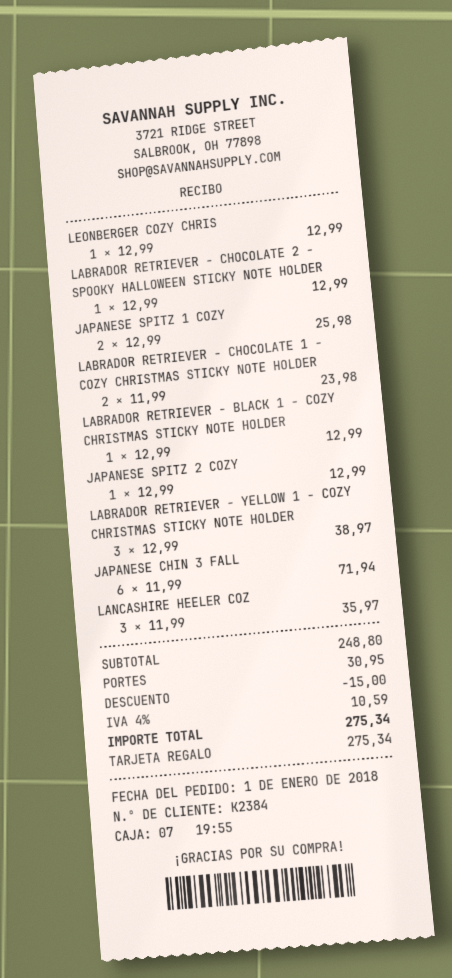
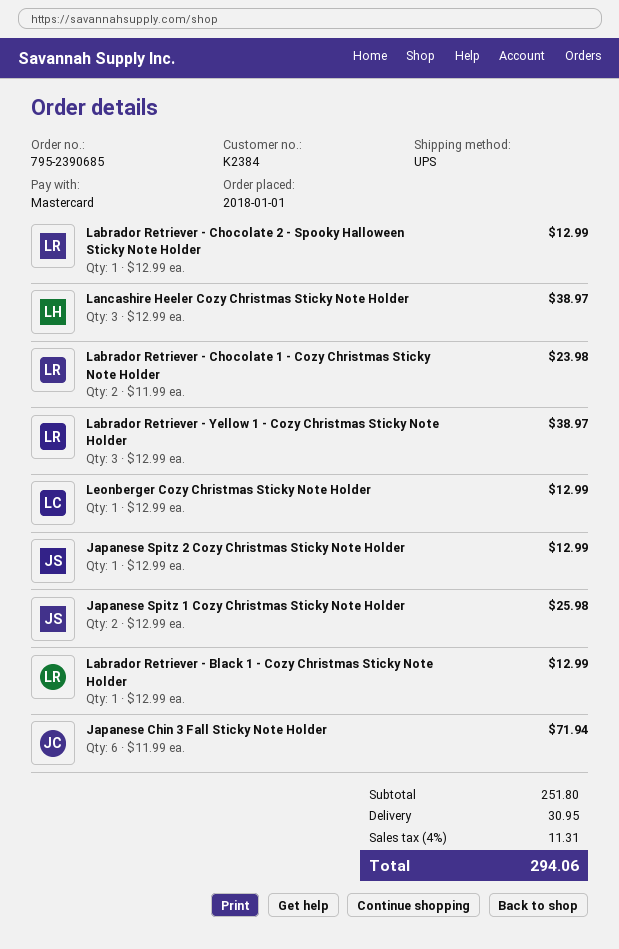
payment method: gift card -> Mastercard
LANCASHIRE HEELER COZ: 3 x 11.99 = 35.97 -> 3 x 12.99 = 38.97
subtotal: 248.80 -> 251.80
discount: 15.00 -> none
tax: 4% = 10.59 -> 4% = 11.31
total: 275.34 -> 294.06

